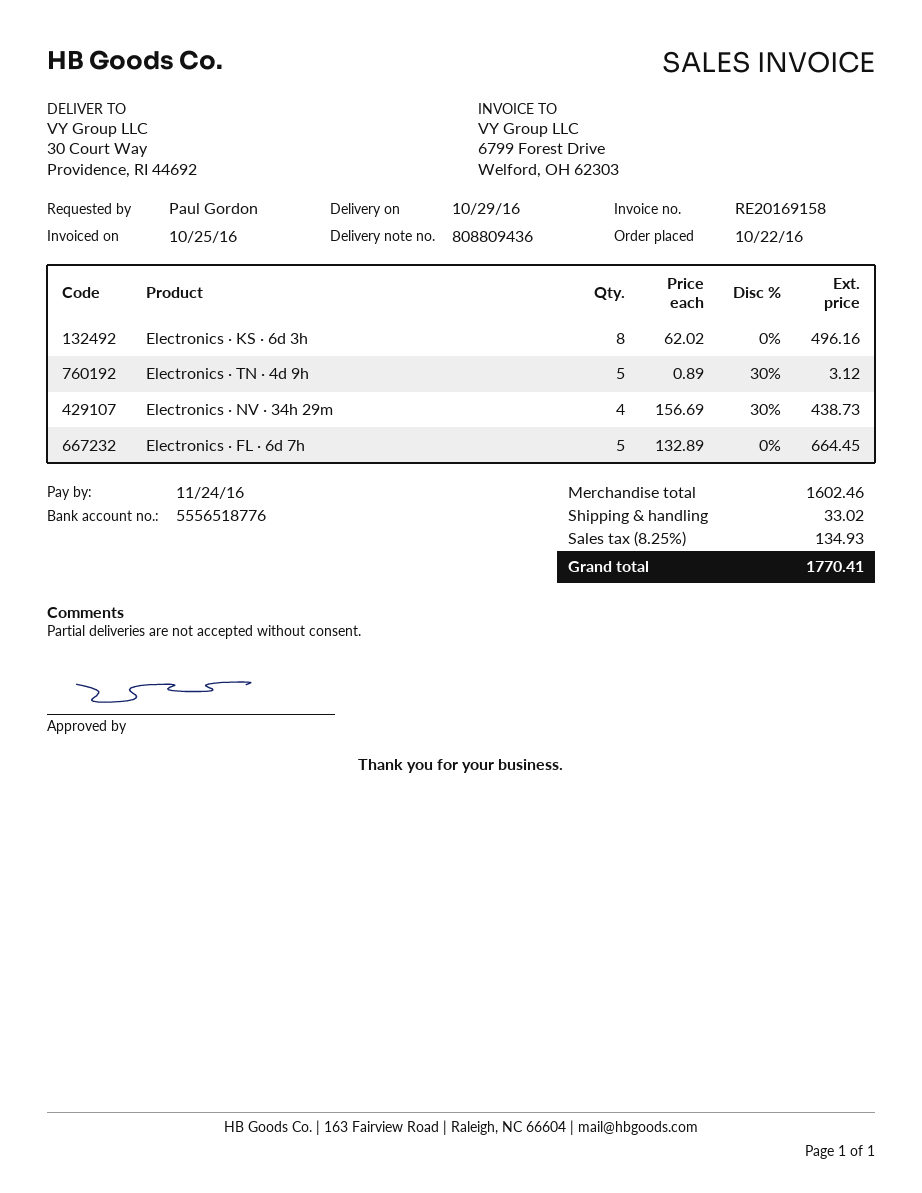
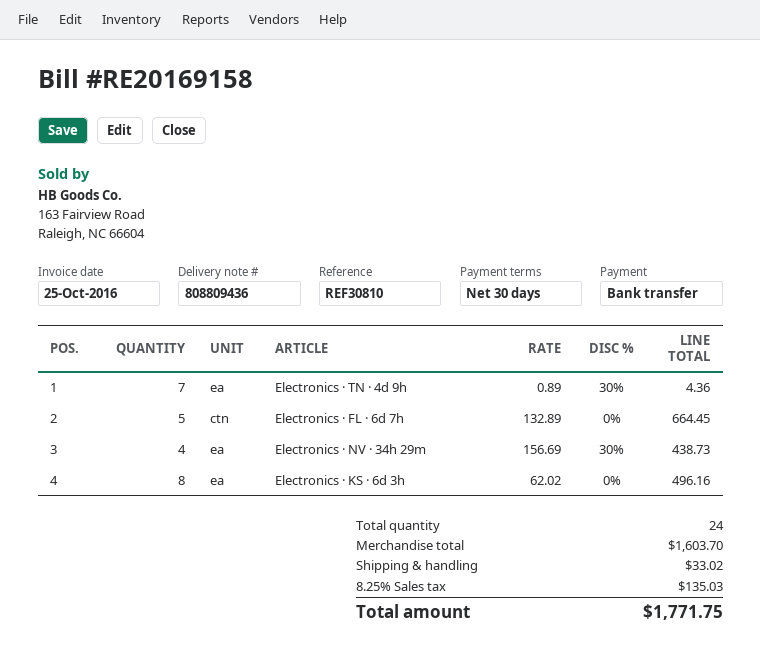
Electronics · TN · 4d 9h: 5 x 0.89 - 30% = 3.12 -> 7 x 0.89 - 30% = 4.36
subtotal: 1602.46 -> 1603.70
tax: 8.25% = 134.93 -> 8.25% = 135.03
total: 1770.41 -> 1771.75

